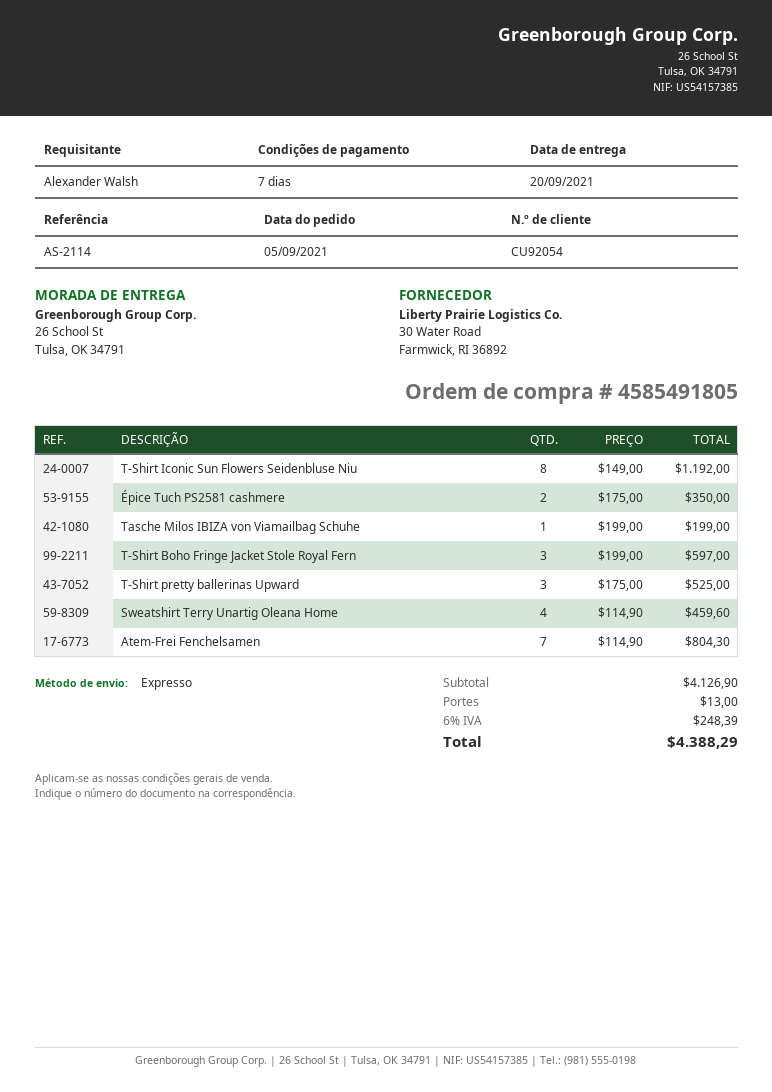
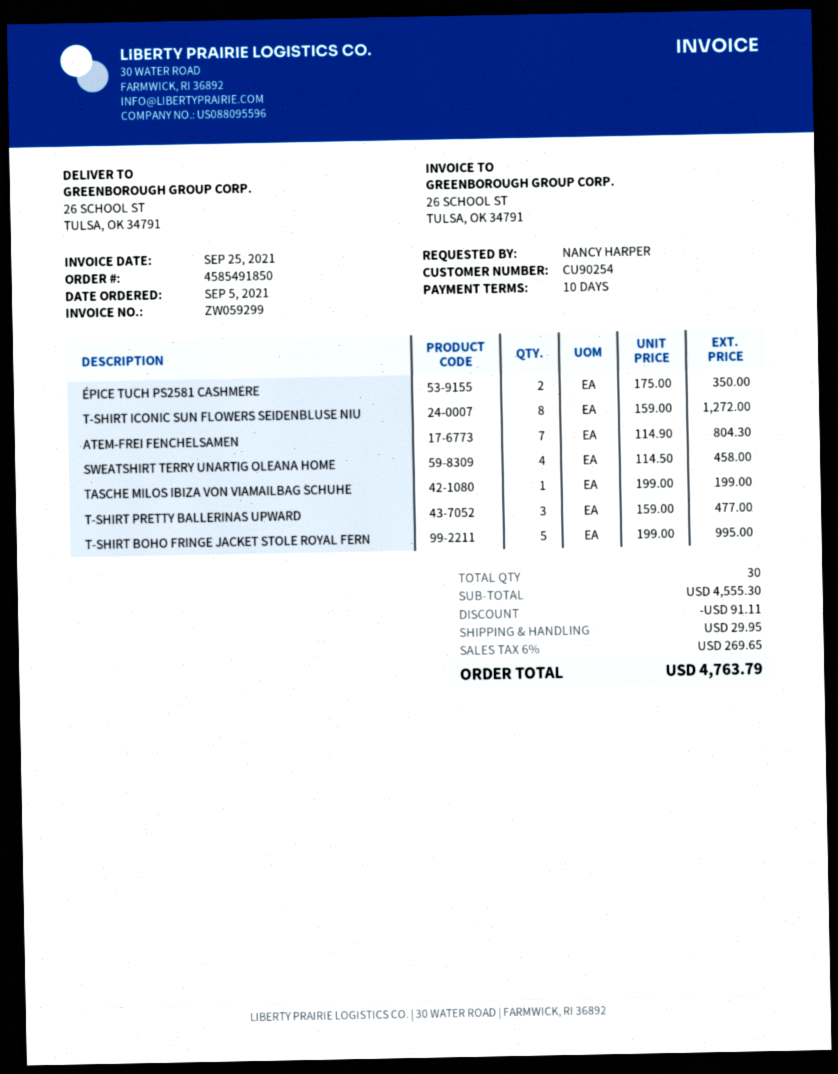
order number: 4585491805 -> 4585491850
payment terms: 7 days -> 10 days
customer number: CU92054 -> CU90254
ordered by: Alexander Walsh -> NANCY HARPER
T-Shirt Iconic Sun Flowers Seidenbluse Niu: 8 x 149.00 = 1192.00 -> 8 x 159.00 = 1272.00
T-Shirt Boho Fringe Jacket Stole Royal Fern: 3 x 199.00 = 597.00 -> 5 x 199.00 = 995.00
T-Shirt pretty ballerinas Upward: 3 x 175.00 = 525.00 -> 3 x 159.00 = 477.00
Sweatshirt Terry Unartig Oleana Home: 4 x 114.90 = 459.60 -> 4 x 114.50 = 458.00
subtotal: 4126.90 -> 4555.30
discount: none -> 91.11
shipping: 13.00 -> 29.95
tax: 6% = 248.39 -> 6% = 269.65
total: 4388.29 -> 4763.79

